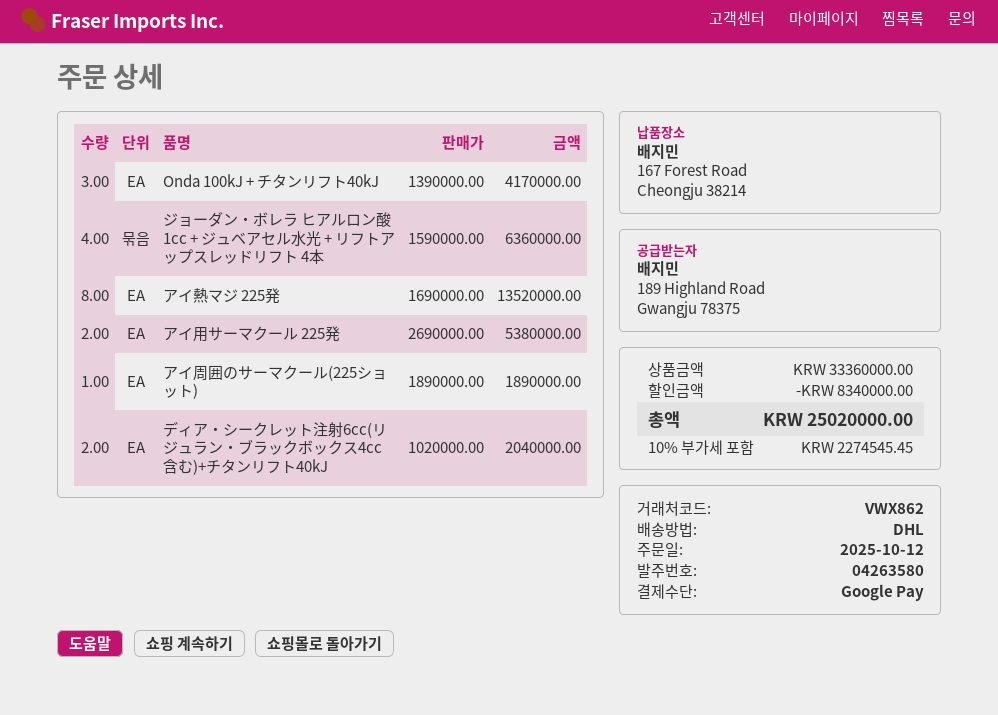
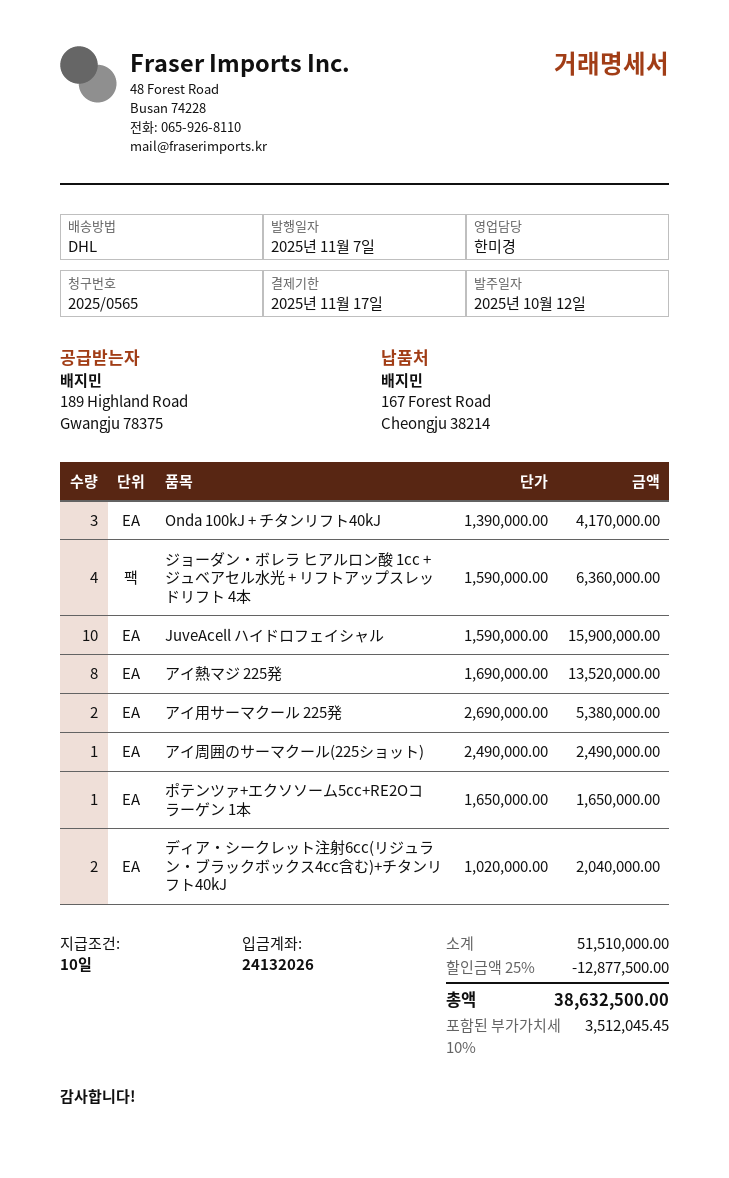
アイ周囲のサーマクール(225ショット): 1 x 1890000.00 = 1890000.00 -> 1 x 2490000.00 = 2490000.00
JuveAcell ハイドロフェイシャル: none -> 10 x 1590000.00 = 15900000.00
ポテンツァ+エクソソーム5cc+RE2Oコラーゲン 1本: none -> 1 x 1650000.00 = 1650000.00
subtotal: 33360000.00 -> 51510000.00
discount: 8340000.00 -> 12877500.00
tax: 10% = 2274545.45 -> 10% = 3512045.45
total: 25020000.00 -> 38632500.00

